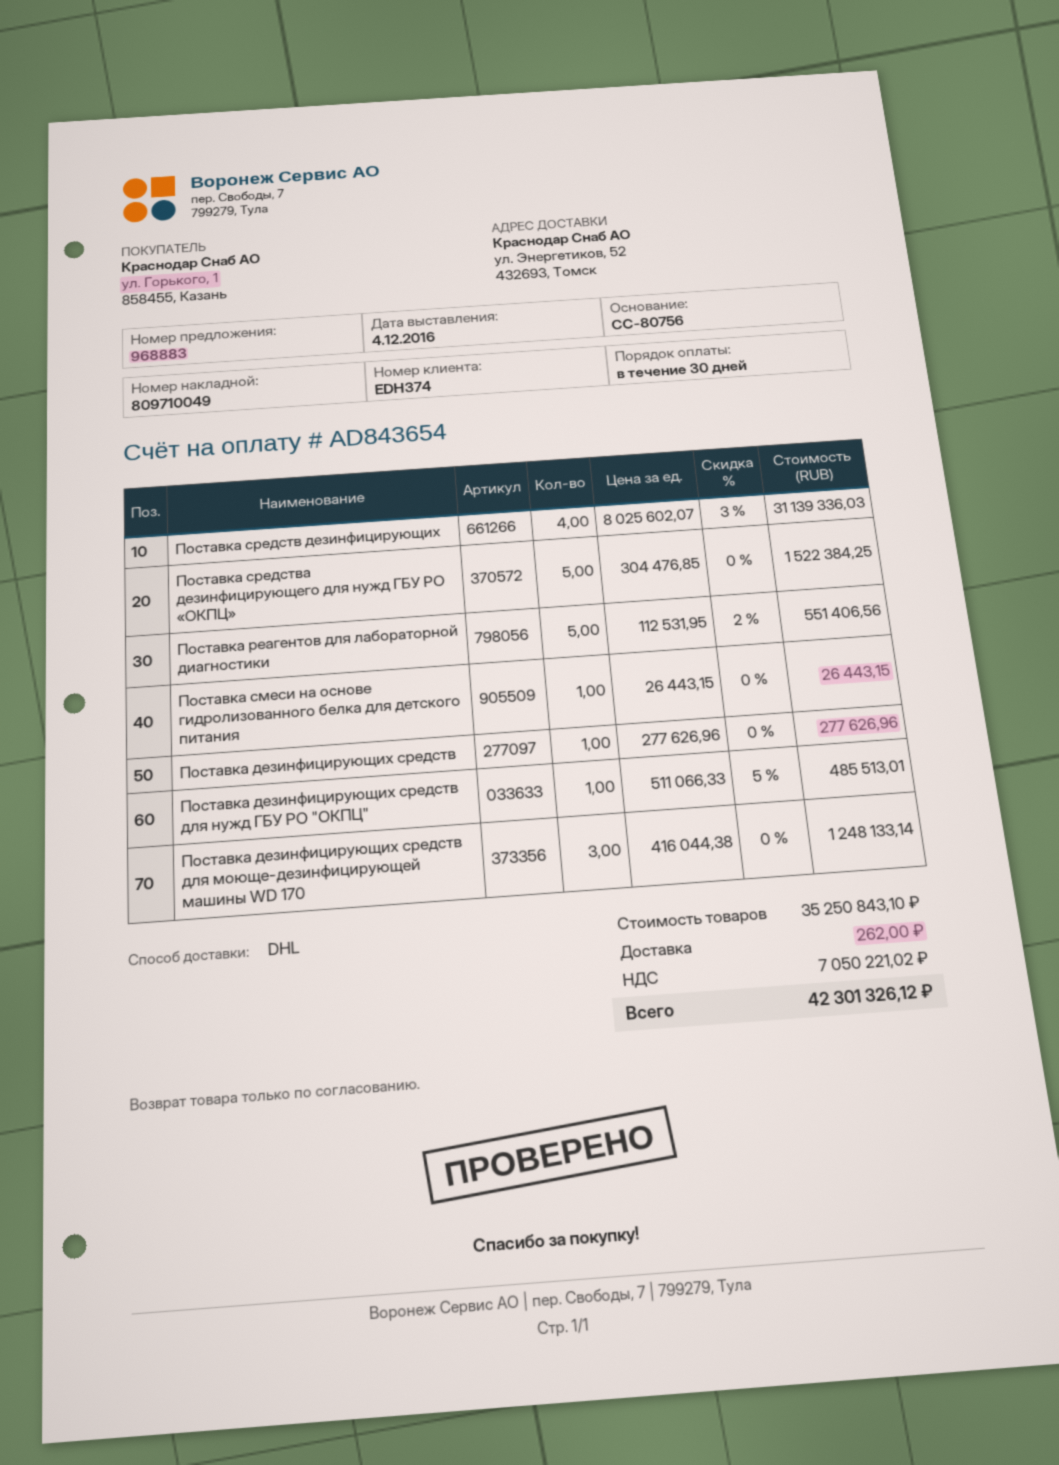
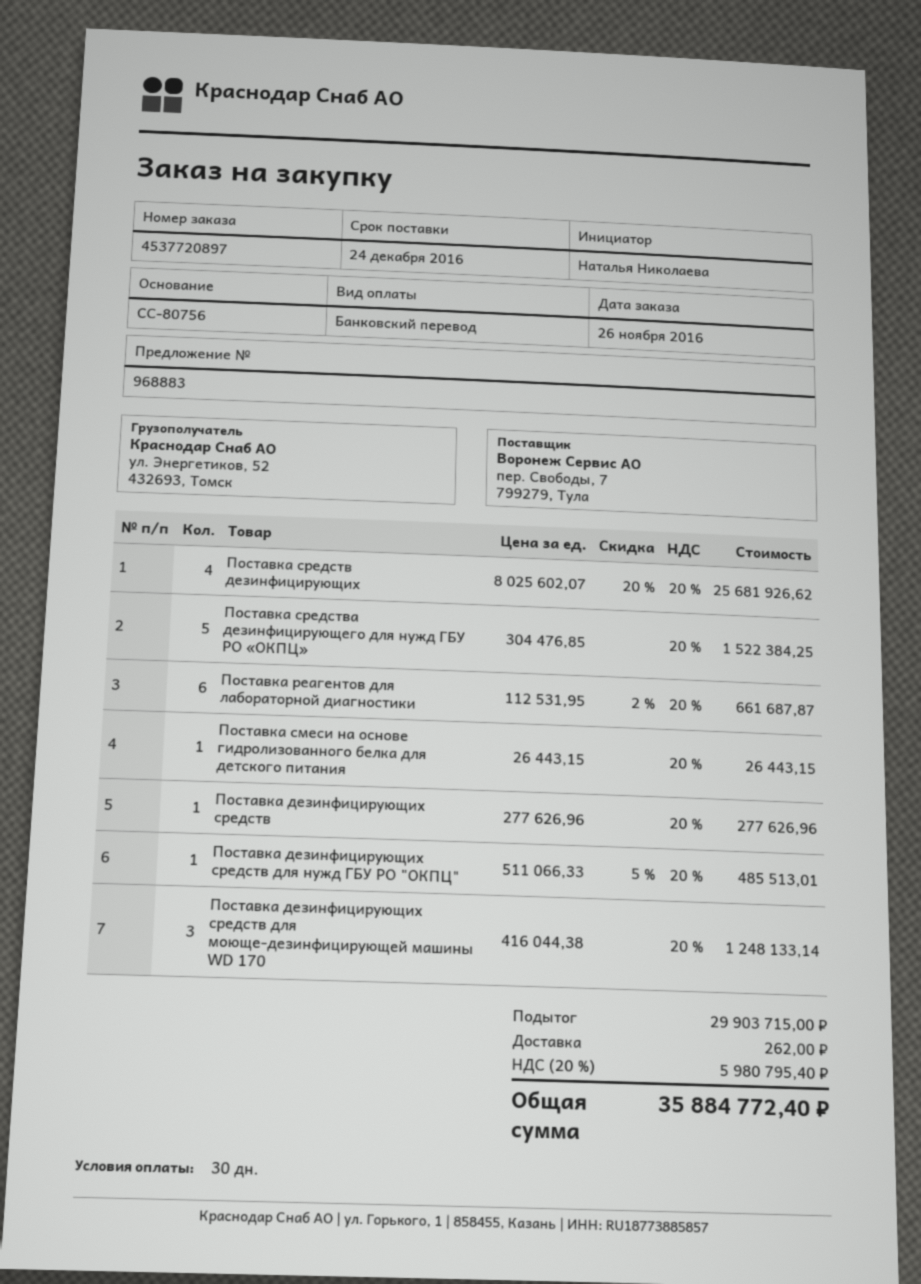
Поставка средств дезинфицирующих: 4 x 8025602.07 - 3% = 31139336.03 -> 4 x 8025602.07 - 20% = 25681926.62
Поставка реагентов для лабораторной диагностики: 5 x 112531.95 - 2% = 551406.56 -> 6 x 112531.95 - 2% = 661687.87
subtotal: 35250843.10 -> 29903715.00
tax: 7050221.02 -> 5980795.40
total: 42301326.12 -> 35884772.40

